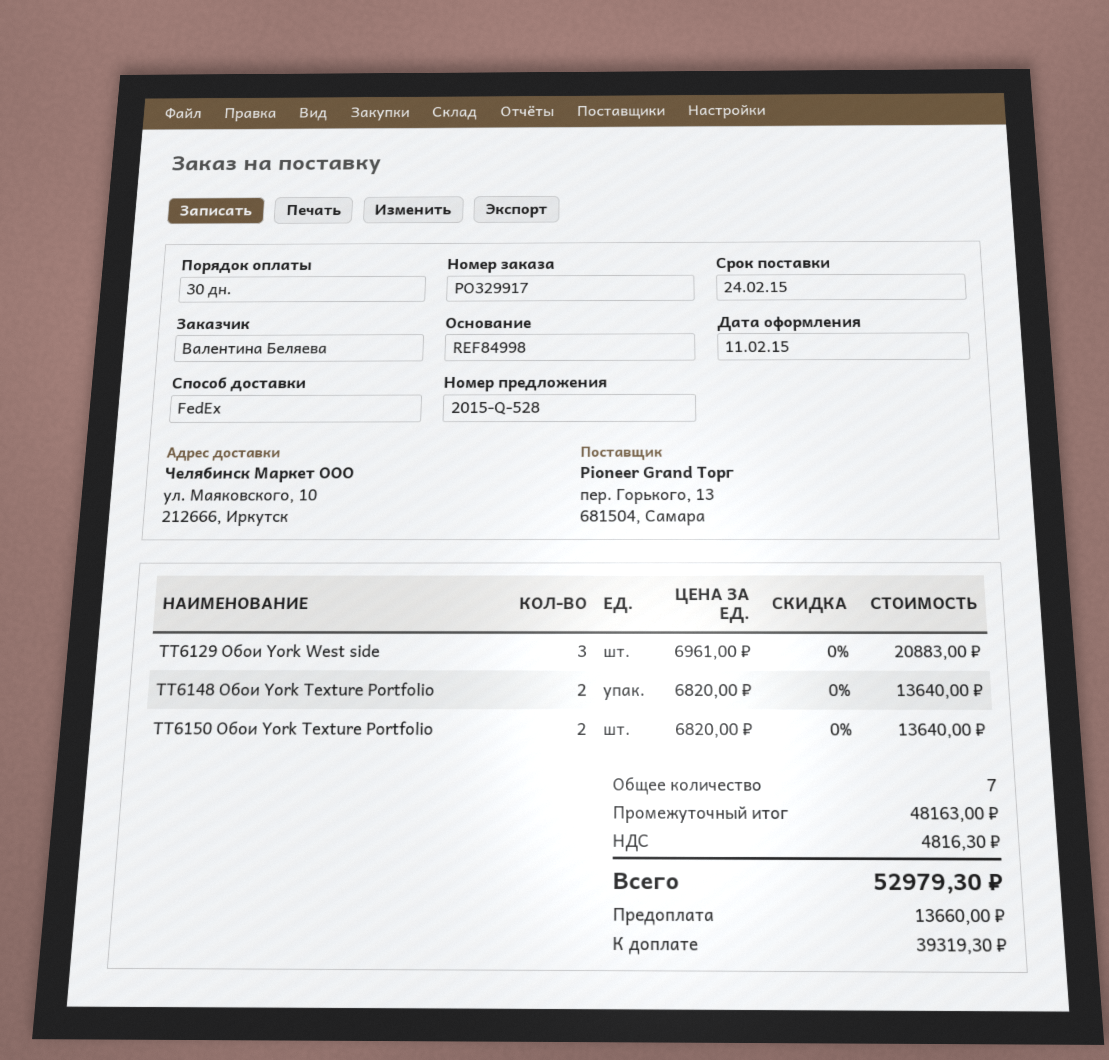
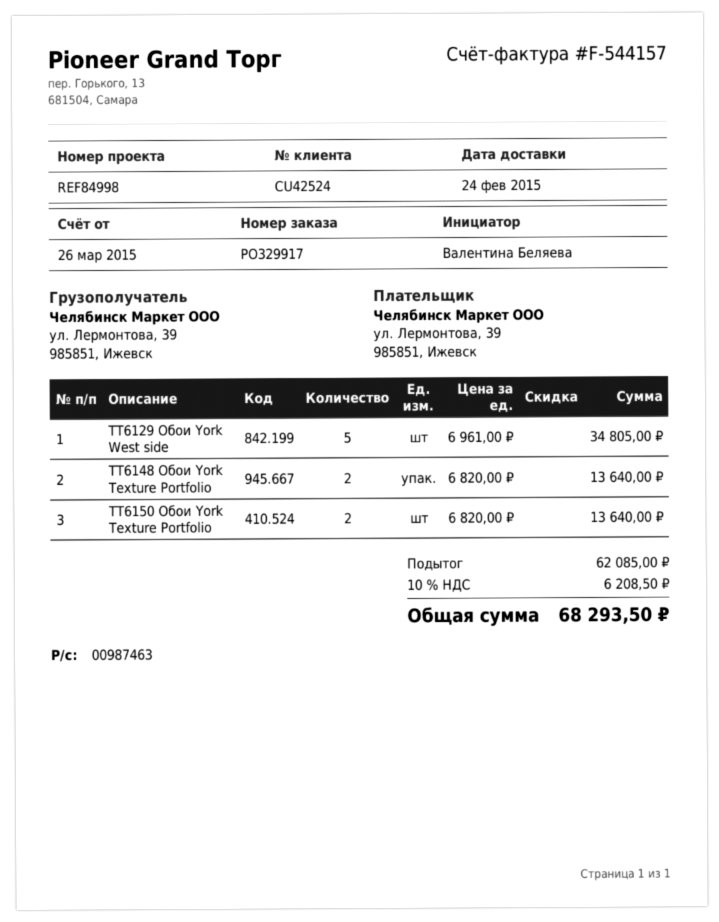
ship to: ул. Маяковского, 10, 212666, Иркутск -> ул. Лермонтова, 39, 985851, Ижевск
TT6129 Обои York West side: 3 x 6961.00 = 20883.00 -> 5 x 6961.00 = 34805.00
subtotal: 48163.00 -> 62085.00
tax: 4816.30 -> 6208.50
total: 52979.30 -> 68293.50

